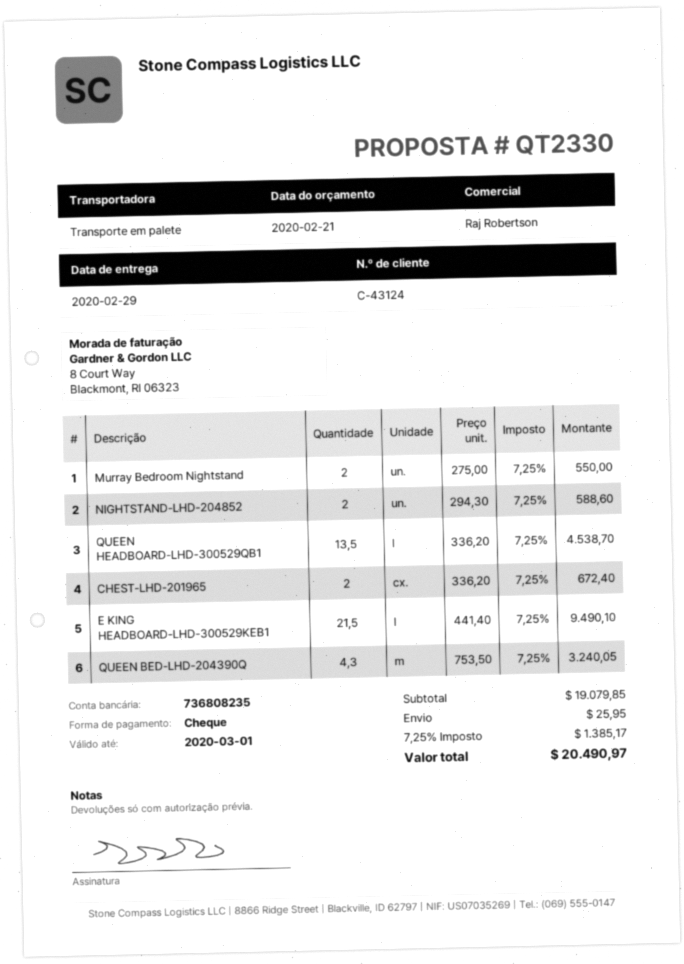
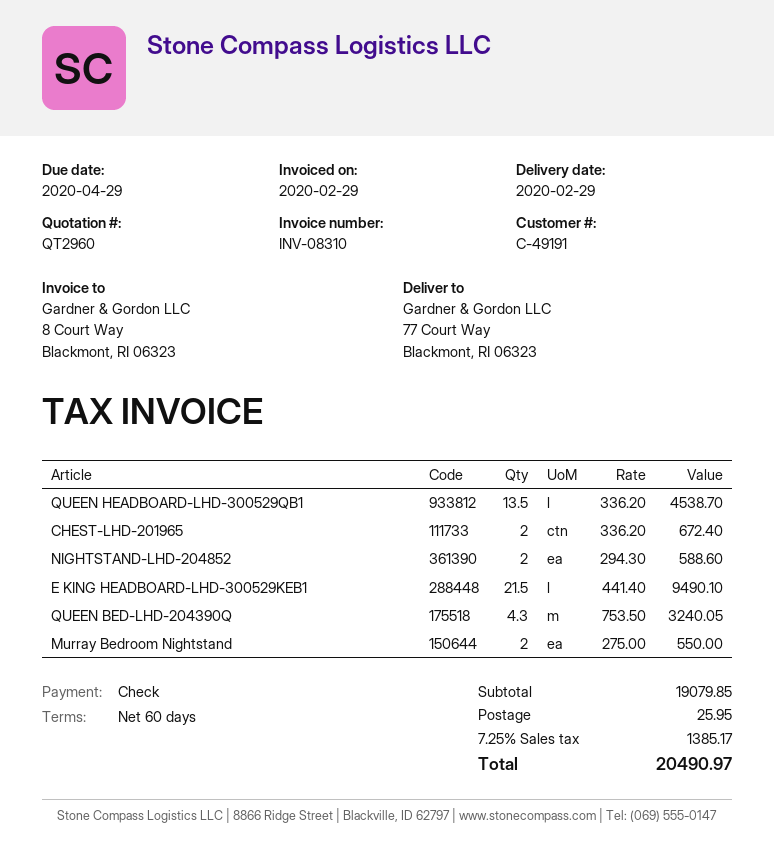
quote number: QT2330 -> QT2960
customer number: C-43124 -> C-49191

